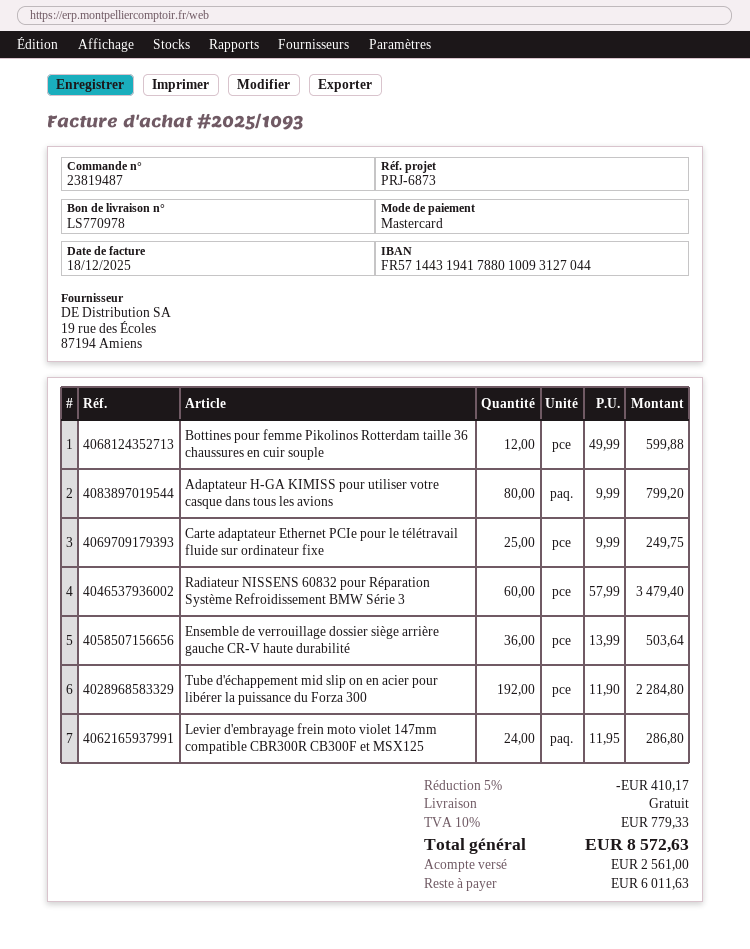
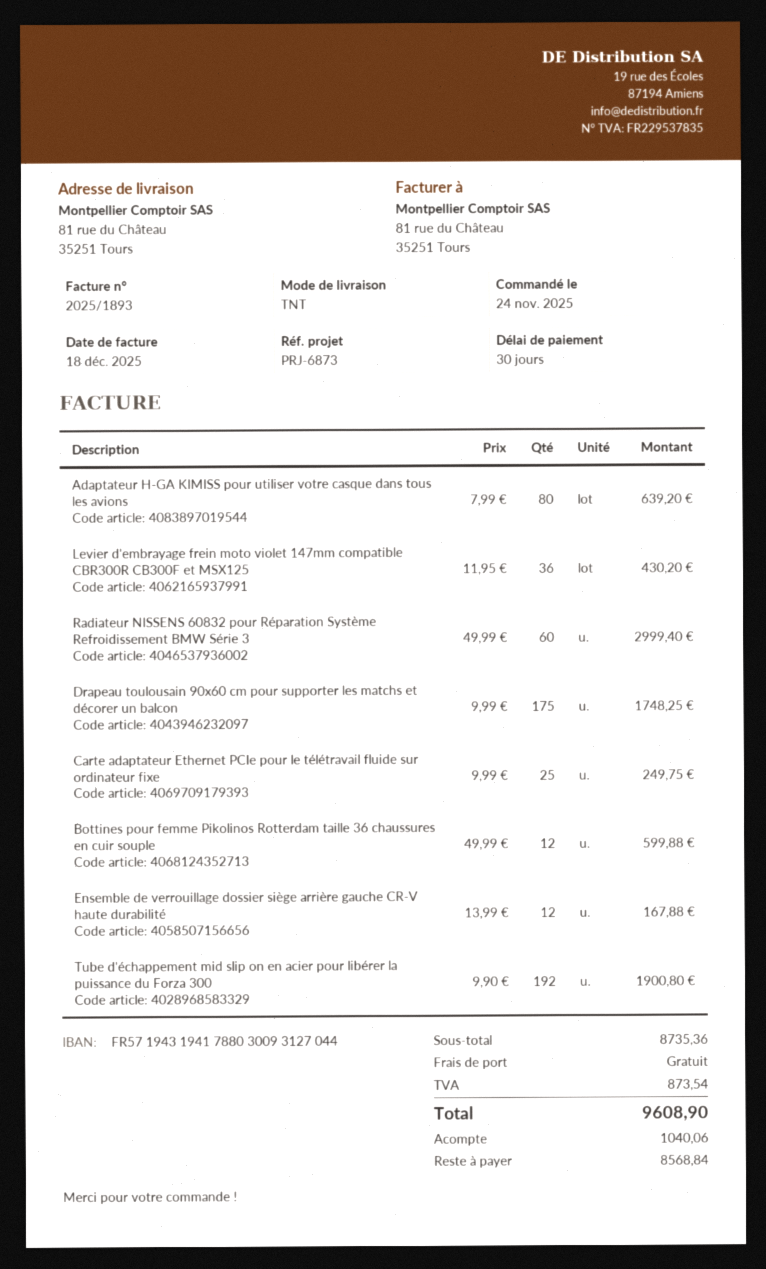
invoice number: 2025/1093 -> 2025/1893
bank account: FR5714431941788010093127044 -> FR5719431941788030093127044
Adaptateur H-GA KIMISS pour utiliser votre casque dans tous les avions: 80 x 9.99 = 799.20 -> 80 x 7.99 = 639.20
Radiateur NISSENS 60832 pour Réparation Système Refroidissement BMW Série 3: 60 x 57.99 = 3479.40 -> 60 x 49.99 = 2999.40
Ensemble de verrouillage dossier siège arrière gauche CR-V haute durabilité: 36 x 13.99 = 503.64 -> 12 x 13.99 = 167.88
Tube d'échappement mid slip on en acier pour libérer la puissance du Forza 300: 192 x 11.90 = 2284.80 -> 192 x 9.90 = 1900.80
Levier d'embrayage frein moto violet 147mm compatible CBR300R CB300F et MSX125: 24 x 11.95 = 286.80 -> 36 x 11.95 = 430.20
Drapeau toulousain 90x60 cm pour supporter les matchs et décorer un balcon: none -> 175 x 9.99 = 1748.25
discount: 5% = 410.17 -> none
tax: 779.33 -> 873.54
total: 8572.63 -> 9608.90
deposit: 2561.00 -> 1040.06
balance: 6011.63 -> 8568.84

